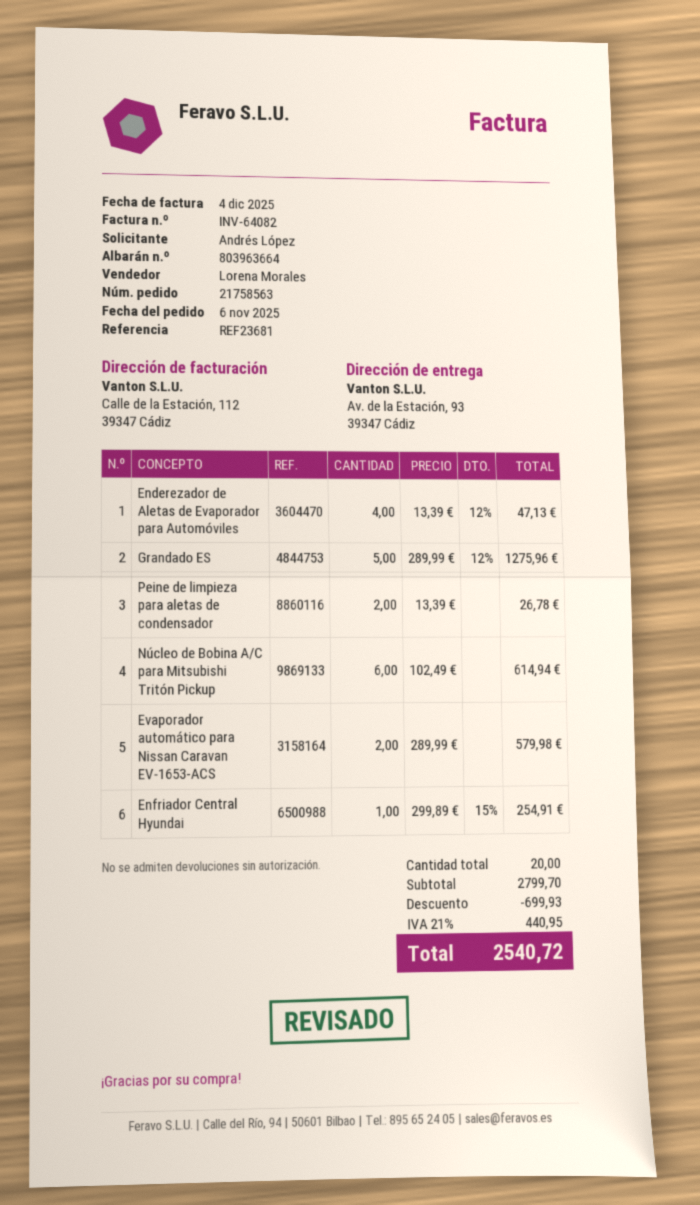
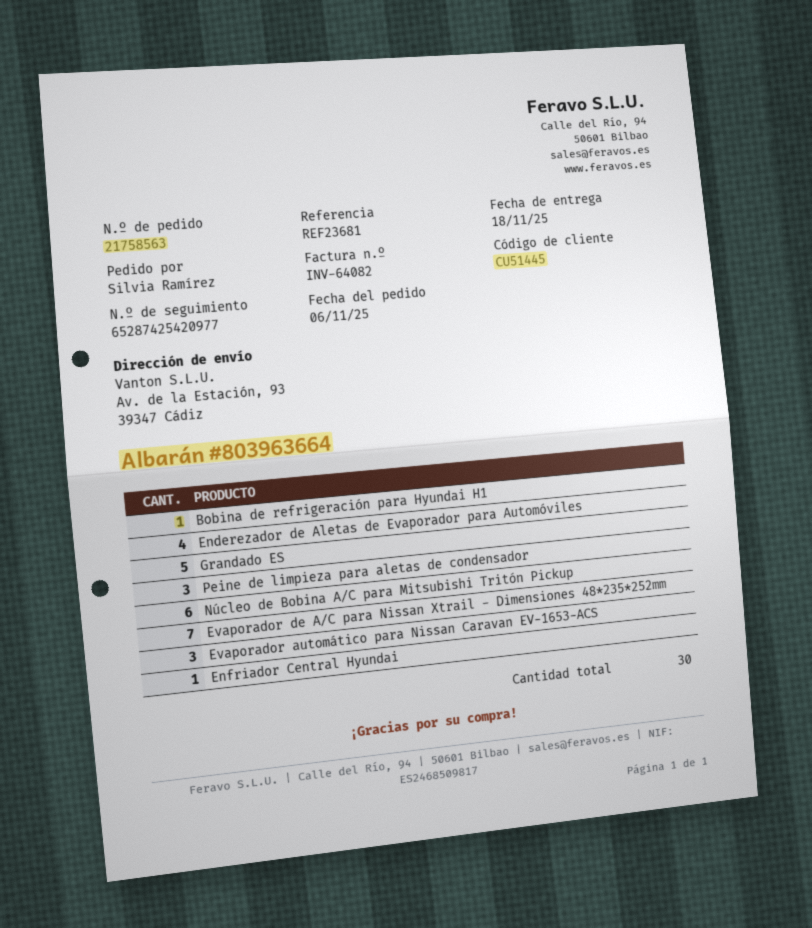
ordered by: Andrés López -> Silvia Ramírez
Peine de limpieza para aletas de condensador: 2 -> 3
Evaporador automático para Nissan Caravan EV-1653-ACS: 2 -> 3
Bobina de refrigeración para Hyundai H1: none -> 1
Evaporador de A/C para Nissan Xtrail - Dimensiones 48*235*252mm: none -> 7
total quantity: 20 -> 30

